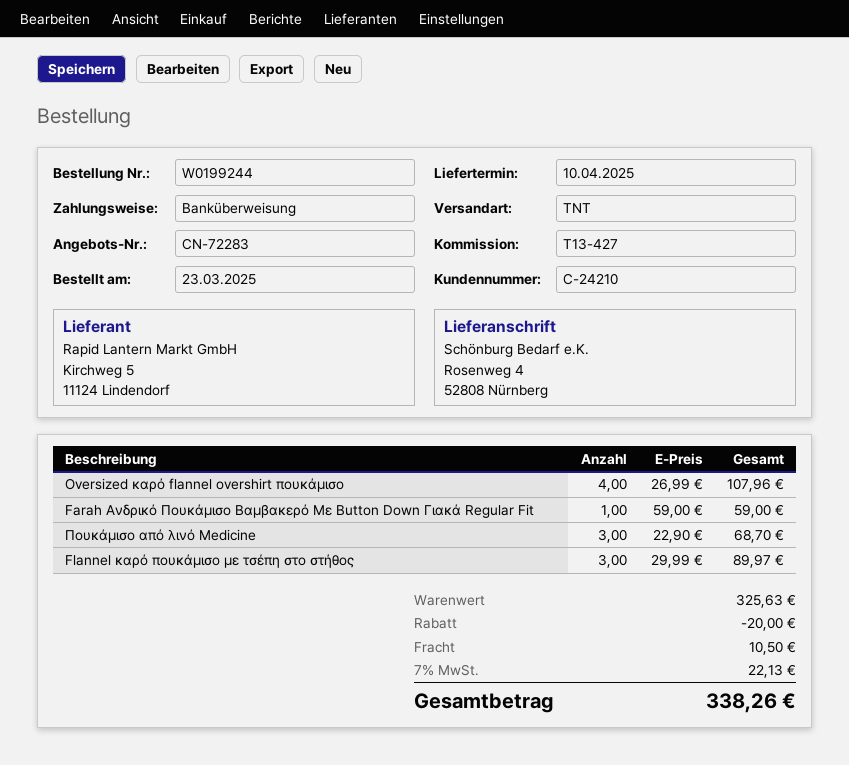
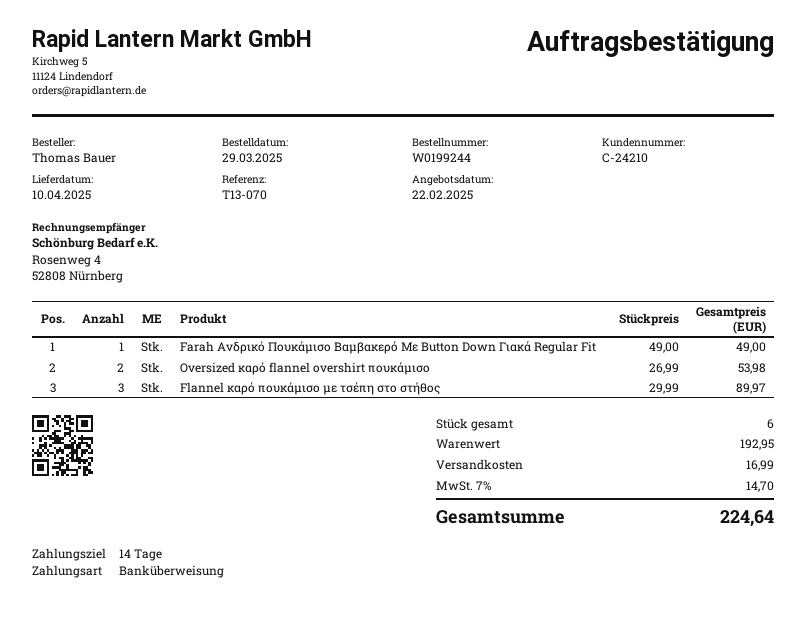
order date: 2025-03-23 -> 2025-03-29
reference: T13-427 -> T13-070
Oversized καρό flannel overshirt πουκάμισο: 4 x 26.99 = 107.96 -> 2 x 26.99 = 53.98
Farah Ανδρικό Πουκάμισο Βαμβακερό Με Button Down Γιακά Regular Fit: 1 x 59.00 = 59.00 -> 1 x 49.00 = 49.00
Πουκάμισο από λινό Medicine: 3 x 22.90 = 68.70 -> none
subtotal: 325.63 -> 192.95
discount: 20.00 -> none
shipping: 10.50 -> 16.99
tax: 7% = 22.13 -> 7% = 14.70
total: 338.26 -> 224.64

